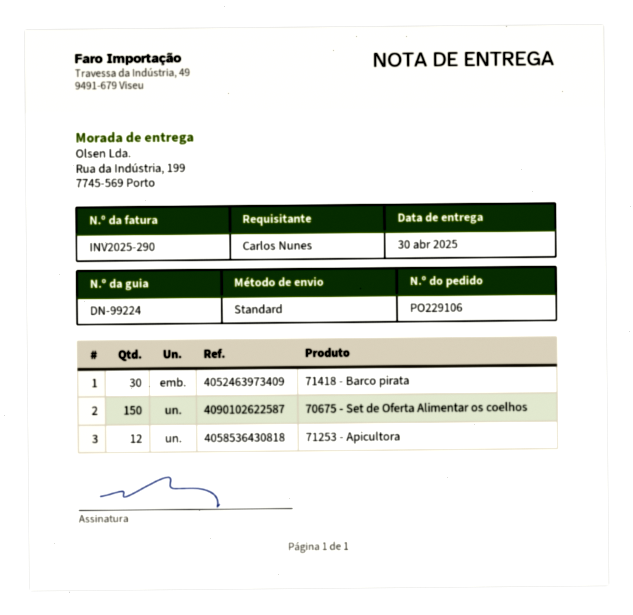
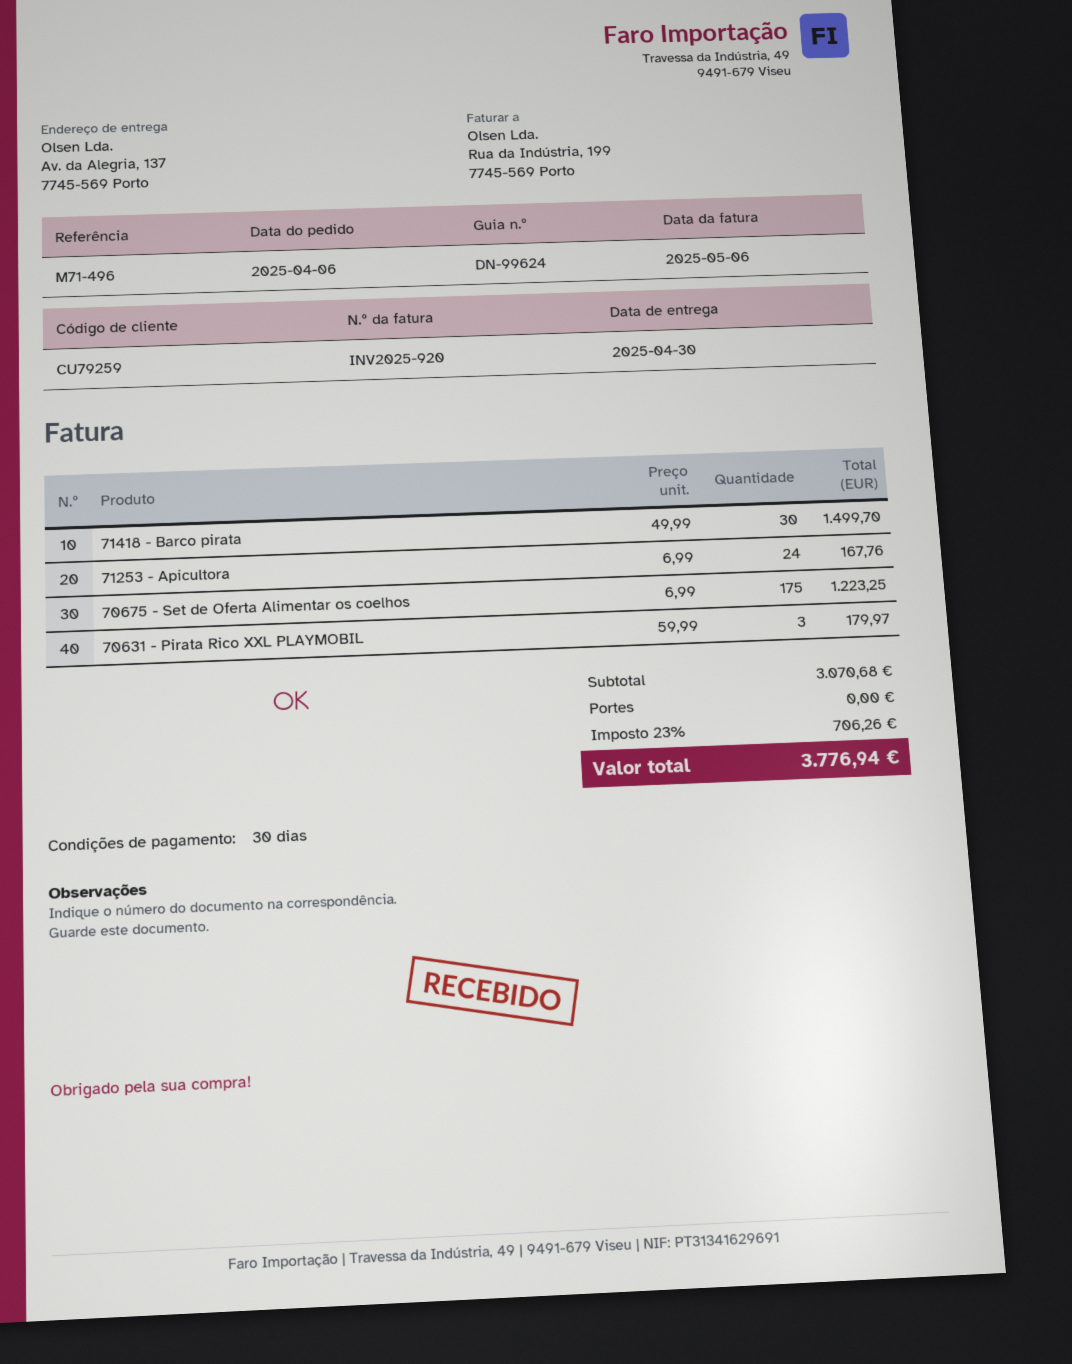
delivery note number: DN-99224 -> DN-99624
invoice number: INV2025-290 -> INV2025-920
ship to: Rua da Indústria, 199, 7745-569 Porto -> Av. da Alegria, 137, 7745-569 Porto
70675 - Set de Oferta Alimentar os coelhos: 150 -> 175
71253 - Apicultora: 12 -> 24
70631 - Pirata Rico XXL PLAYMOBIL: none -> 3

